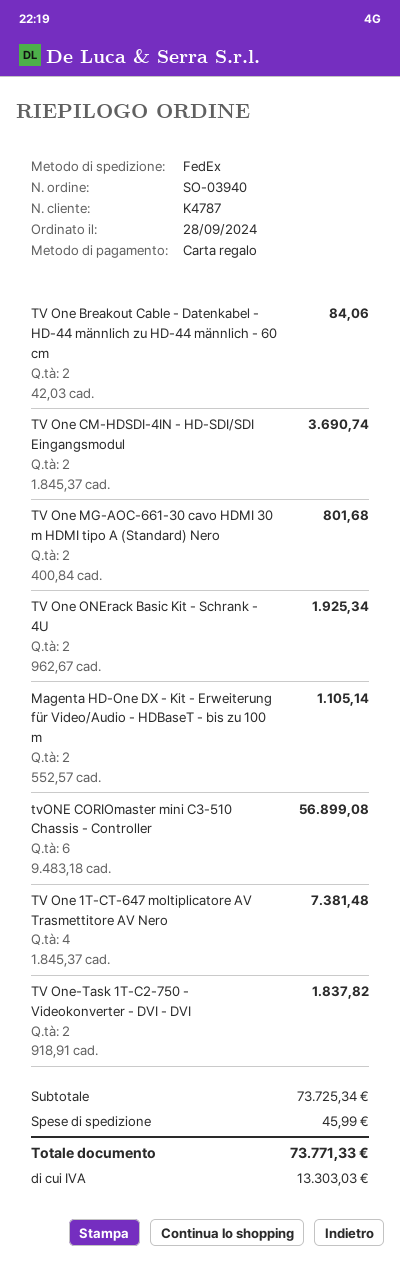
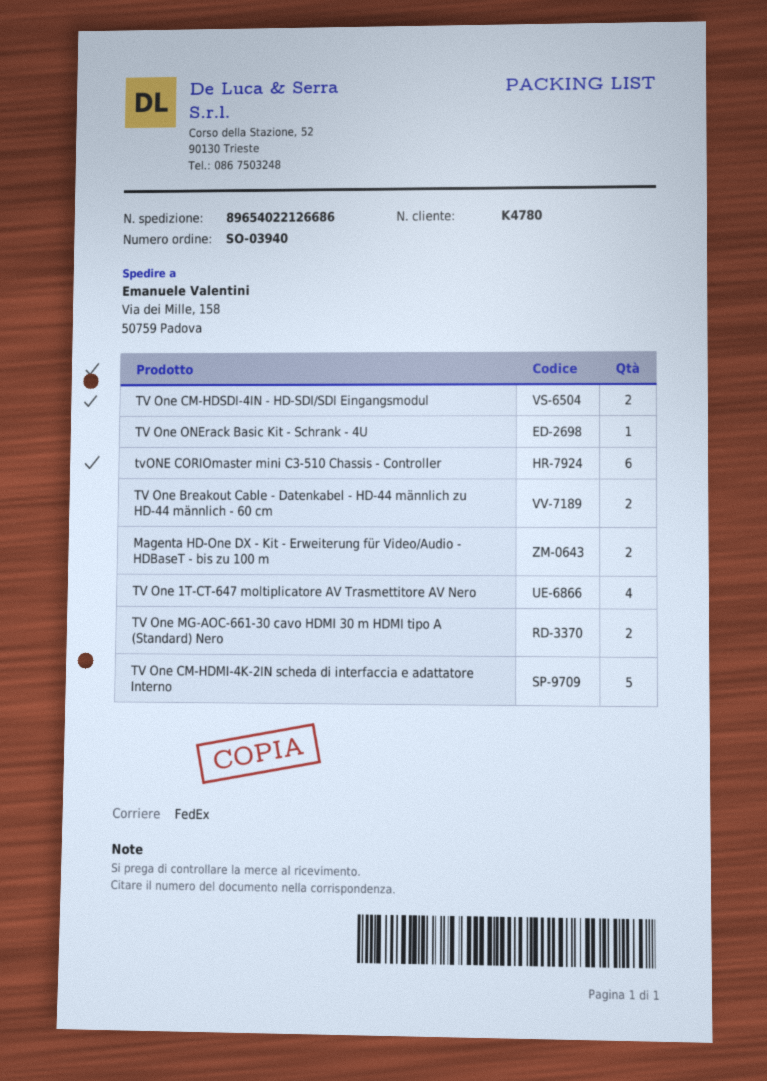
customer number: K4787 -> K4780
TV One ONErack Basic Kit - Schrank - 4U: 2 -> 1
TV One-Task 1T-C2-750 - Videokonverter - DVI - DVI: 2 -> none
TV One CM-HDMI-4K-2IN scheda di interfaccia e adattatore Interno: none -> 5

